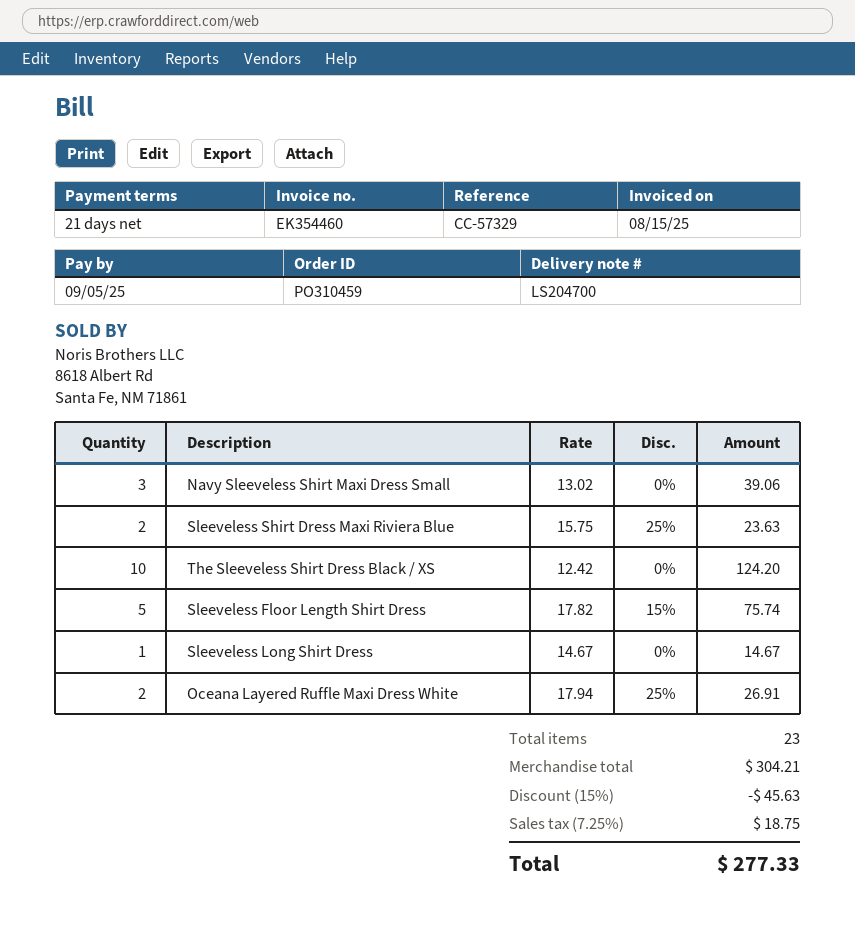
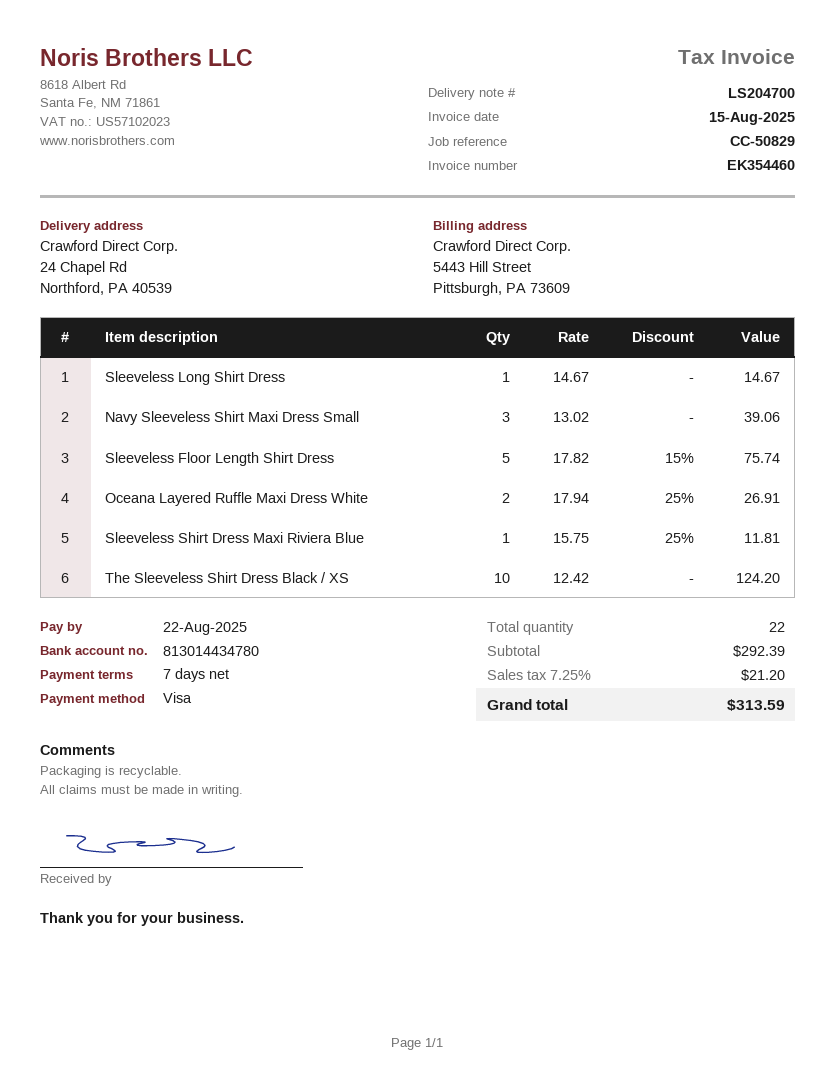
payment terms: 21 days -> 7 days
due date: 2025-09-05 -> 2025-08-22
reference: CC-57329 -> CC-50829
Sleeveless Shirt Dress Maxi Riviera Blue: 2 x 15.75 - 25% = 23.63 -> 1 x 15.75 - 25% = 11.81
total quantity: 23 -> 22
subtotal: 304.21 -> 292.39
discount: 15% = 45.63 -> none
tax: 7.25% = 18.75 -> 7.25% = 21.20
total: 277.33 -> 313.59

